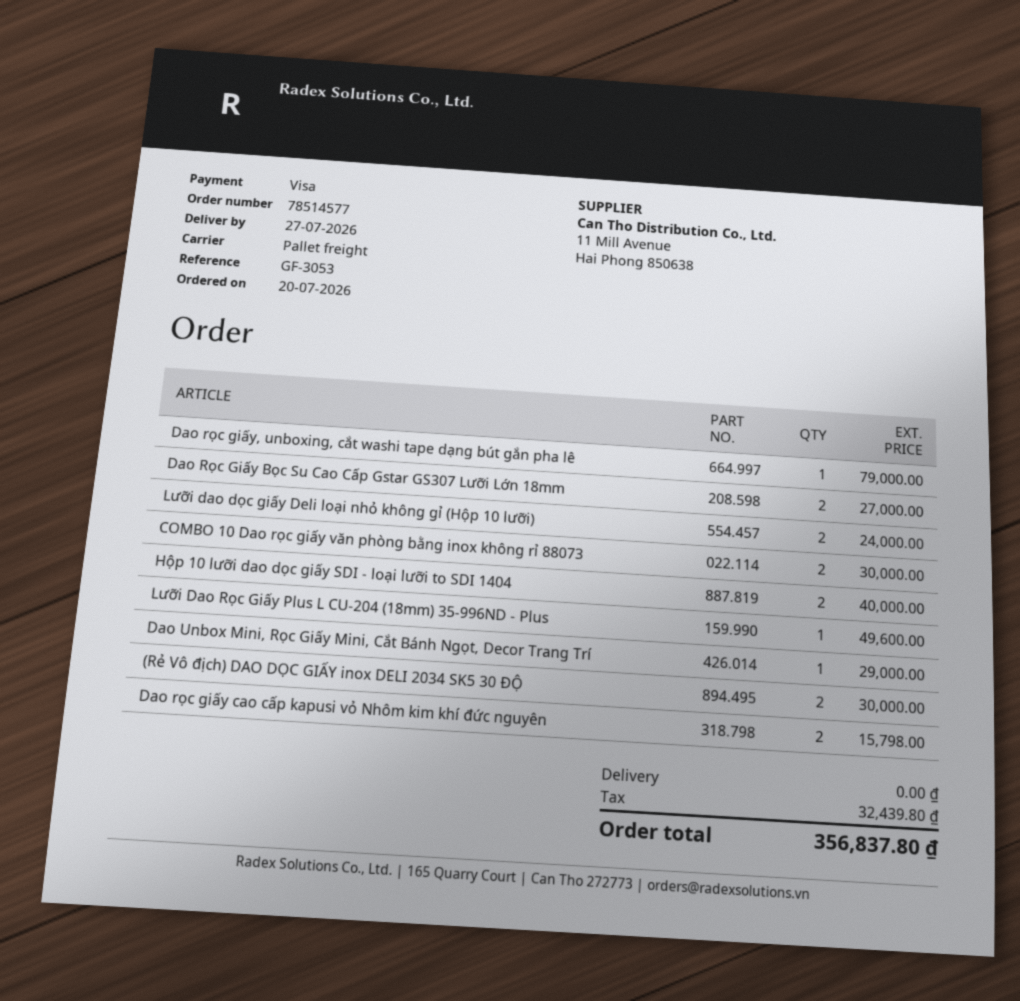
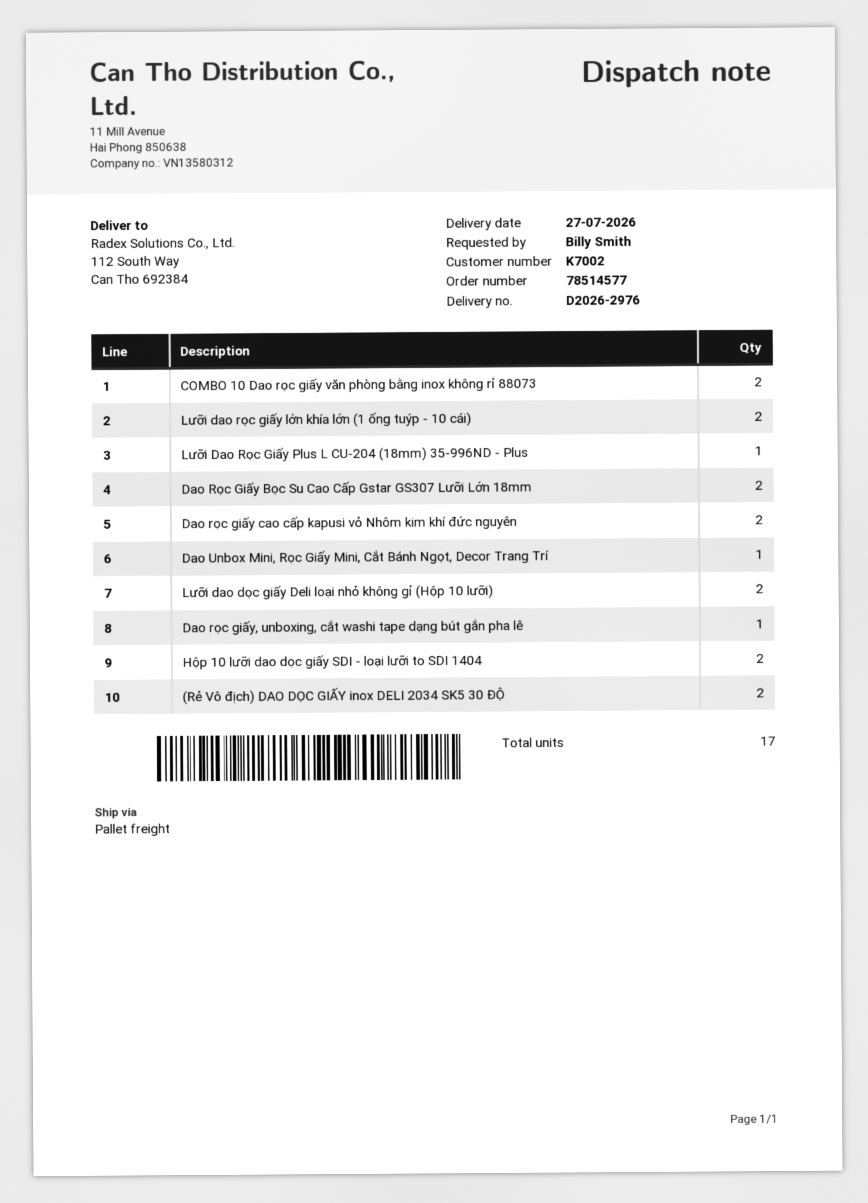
Lưỡi dao rọc giấy lớn khía lớn (1 ống tuýp - 10 cái): none -> 2

